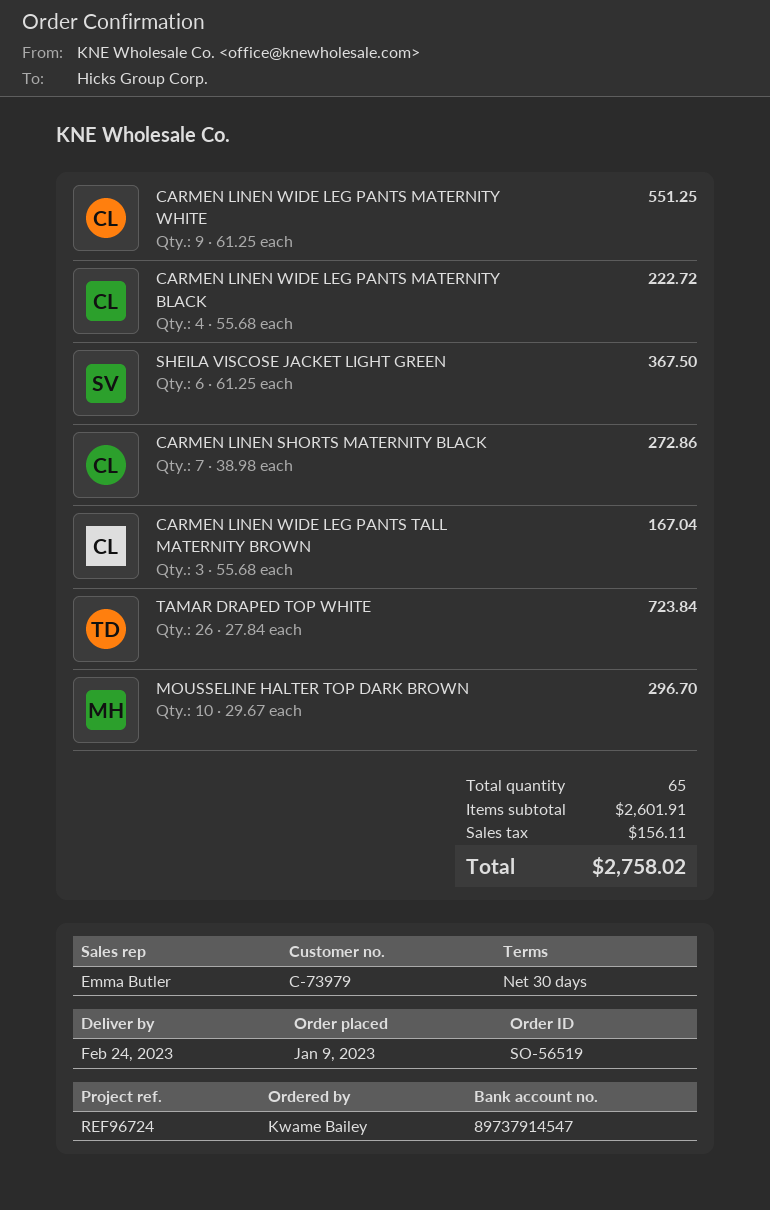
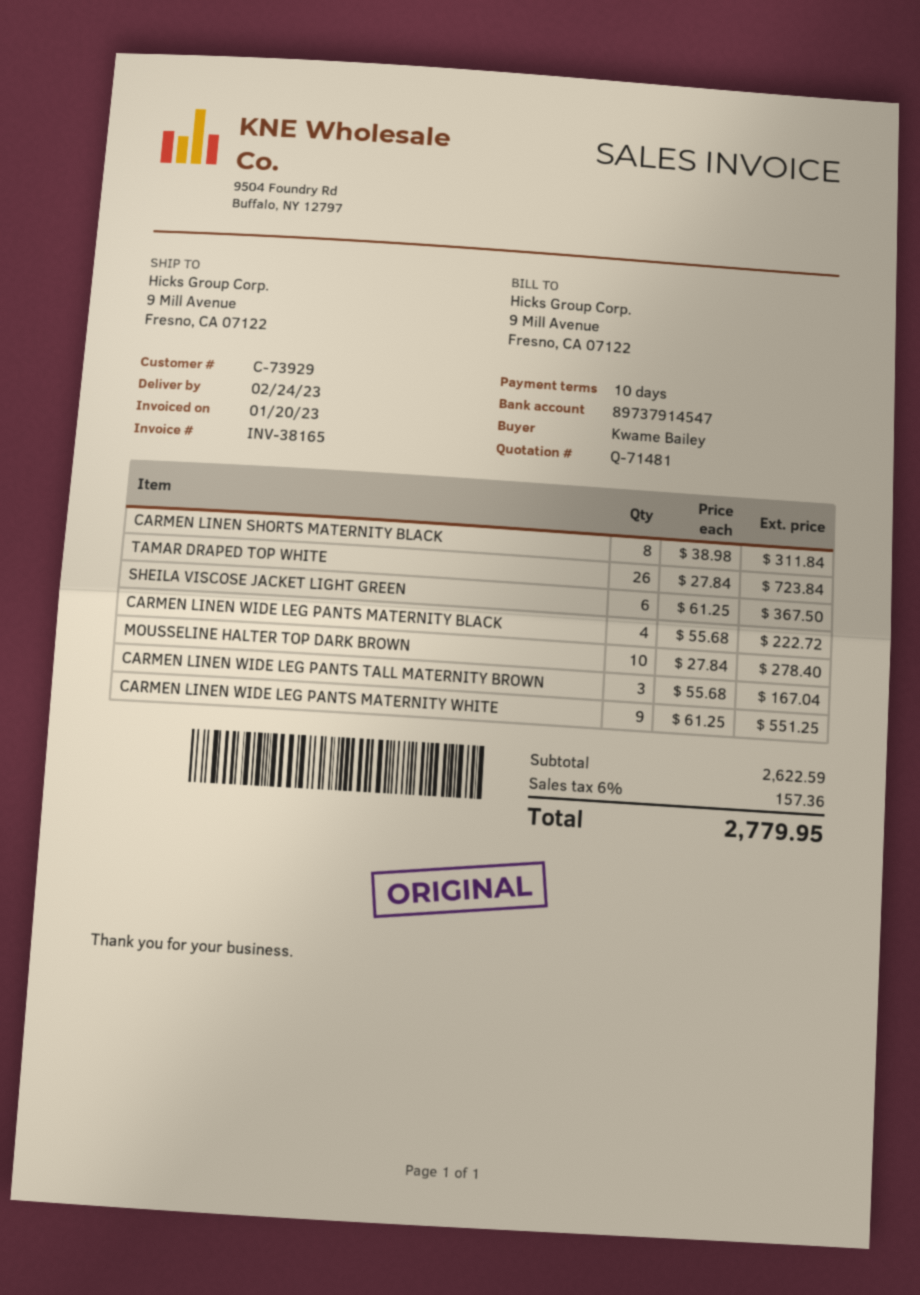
payment terms: 30 days -> 10 days
customer number: C-73979 -> C-73929
CARMEN LINEN SHORTS MATERNITY BLACK: 7 x 38.98 = 272.86 -> 8 x 38.98 = 311.84
MOUSSELINE HALTER TOP DARK BROWN: 10 x 29.67 = 296.70 -> 10 x 27.84 = 278.40
subtotal: 2601.91 -> 2622.59
tax: 156.11 -> 157.36
total: 2758.02 -> 2779.95

